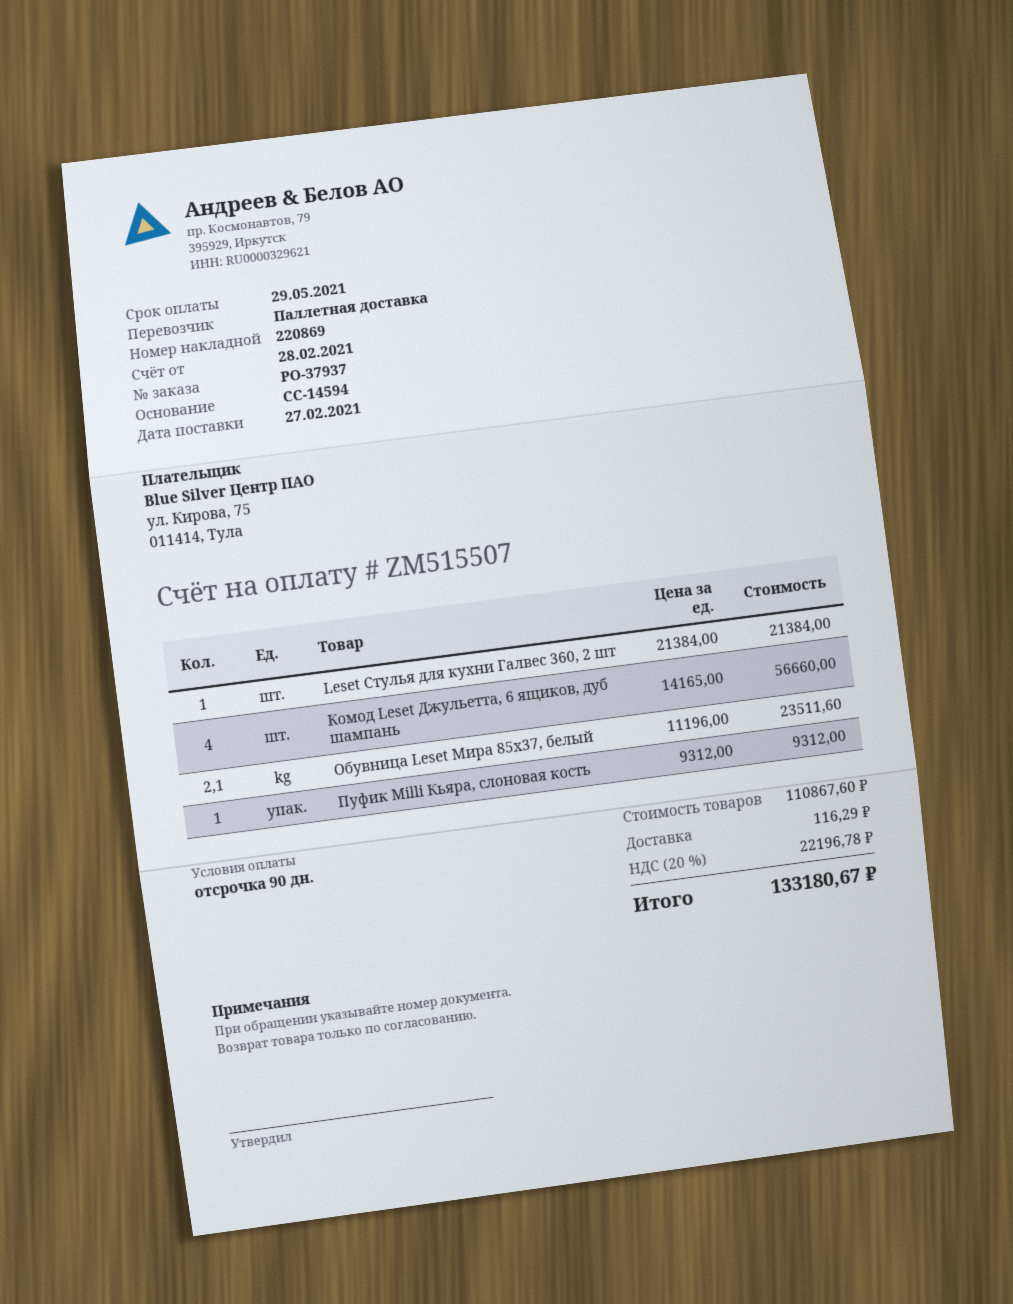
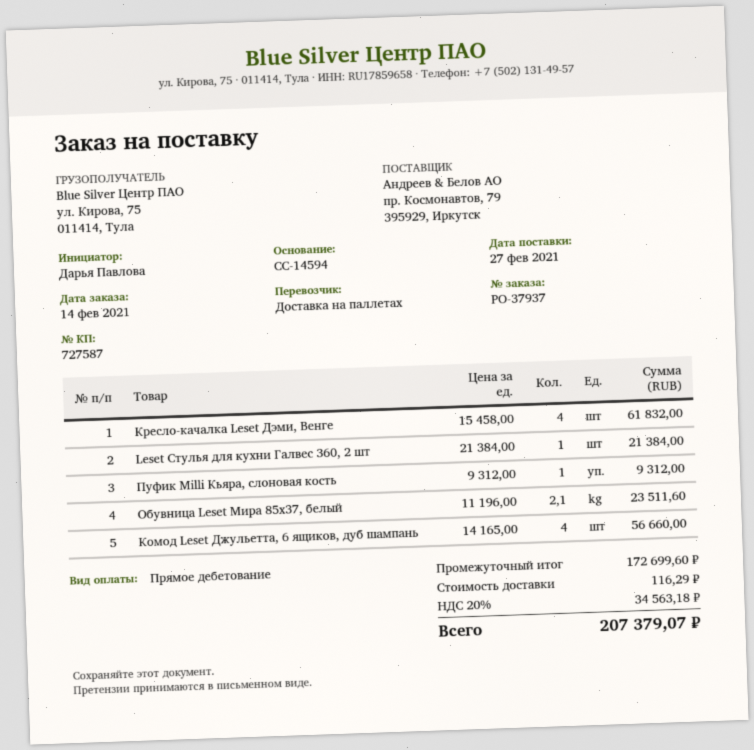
Кресло-качалка Leset Дэми, Венге: none -> 4 x 15458.00 = 61832.00
subtotal: 110867.60 -> 172699.60
tax: 20% = 22196.78 -> 20% = 34563.18
total: 133180.67 -> 207379.07

